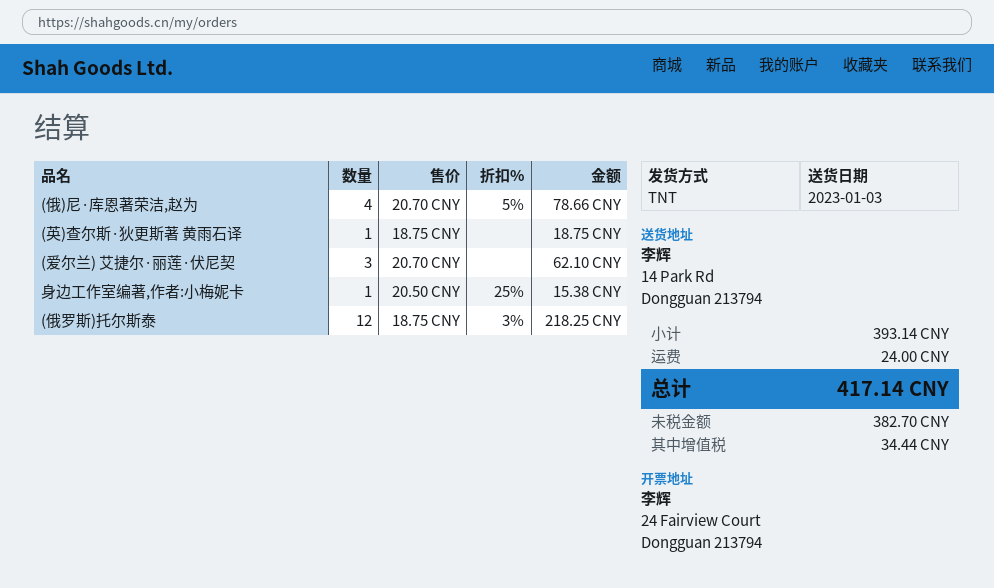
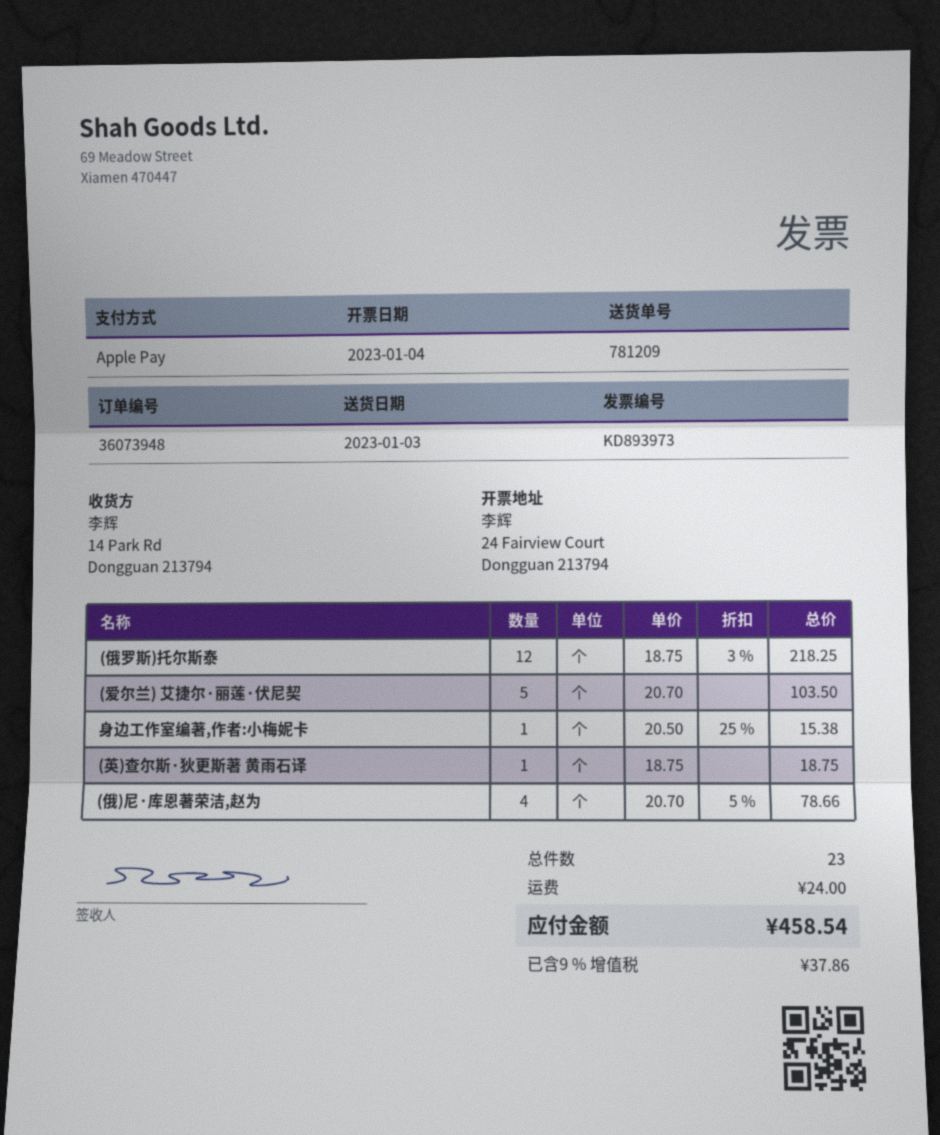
(爱尔兰) 艾捷尔·丽莲·伏尼契: 3 x 20.70 = 62.10 -> 5 x 20.70 = 103.50
tax: 34.44 -> 37.86
total: 417.14 -> 458.54

